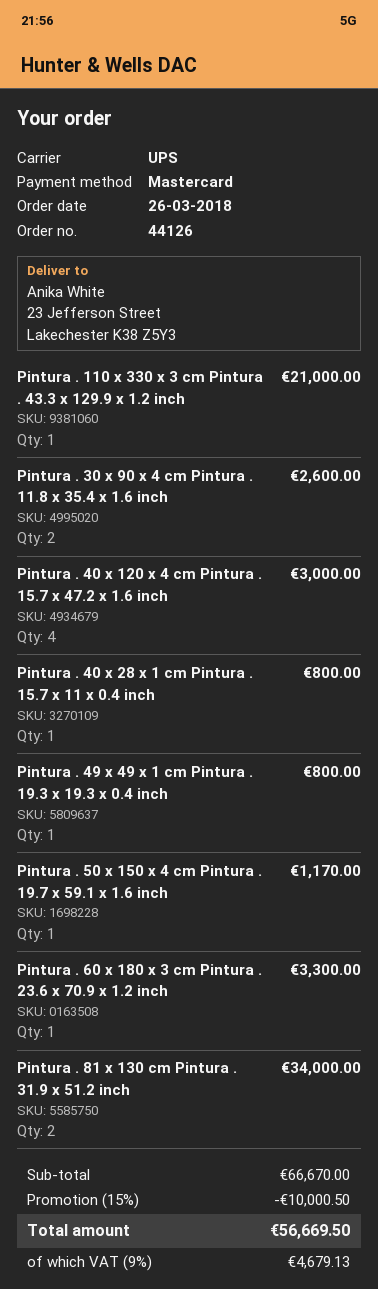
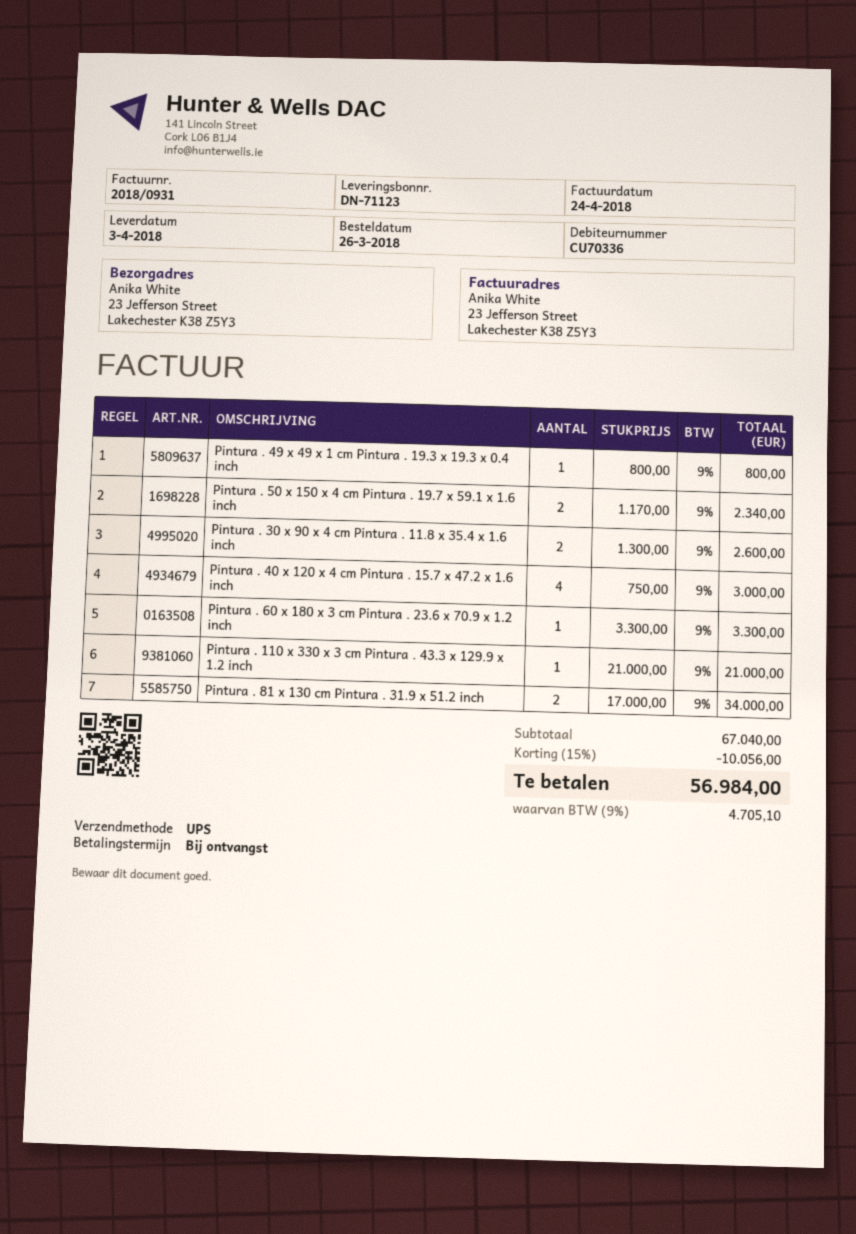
Pintura . 40 x 28 x 1 cm Pintura . 15.7 x 11 x 0.4 inch: 1 for 800.00 -> none
Pintura . 50 x 150 x 4 cm Pintura . 19.7 x 59.1 x 1.6 inch: 1 for 1170.00 -> 2 for 2340.00
subtotal: 66670.00 -> 67040.00
discount: 15% = 10000.50 -> 15% = 10056.00
tax: 9% = 4679.13 -> 9% = 4705.10
total: 56669.50 -> 56984.00

